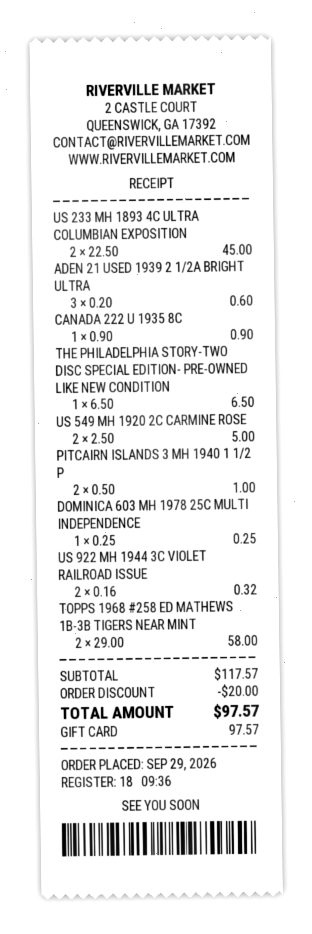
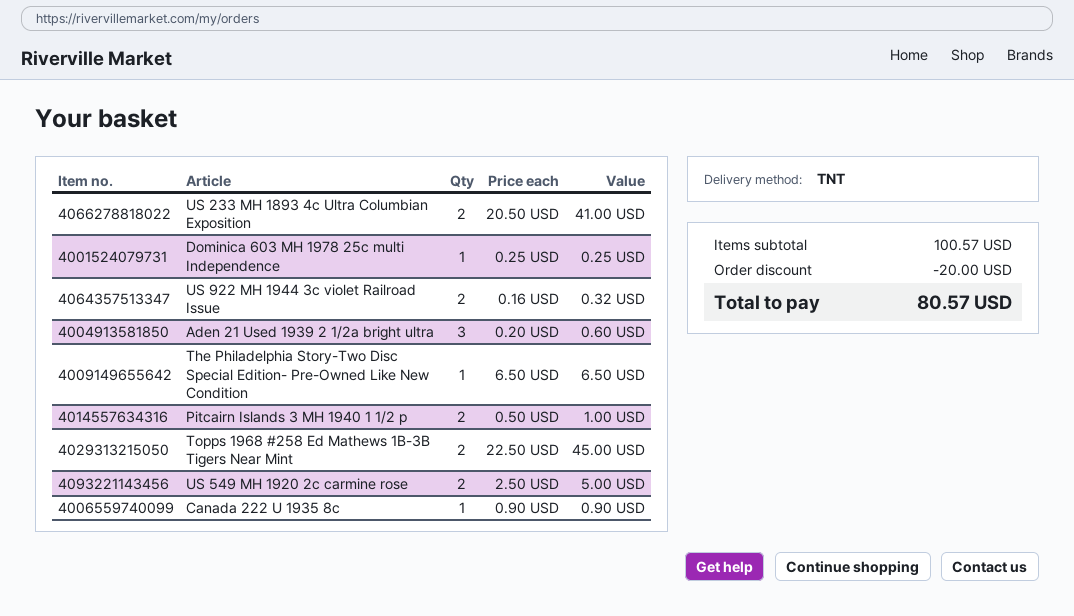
US 233 MH 1893 4C ULTRA COLUMBIAN EXPOSITION: 2 x 22.50 = 45.00 -> 2 x 20.50 = 41.00
TOPPS 1968 #258 ED MATHEWS 1B-3B TIGERS NEAR MINT: 2 x 29.00 = 58.00 -> 2 x 22.50 = 45.00
subtotal: 117.57 -> 100.57
total: 97.57 -> 80.57

